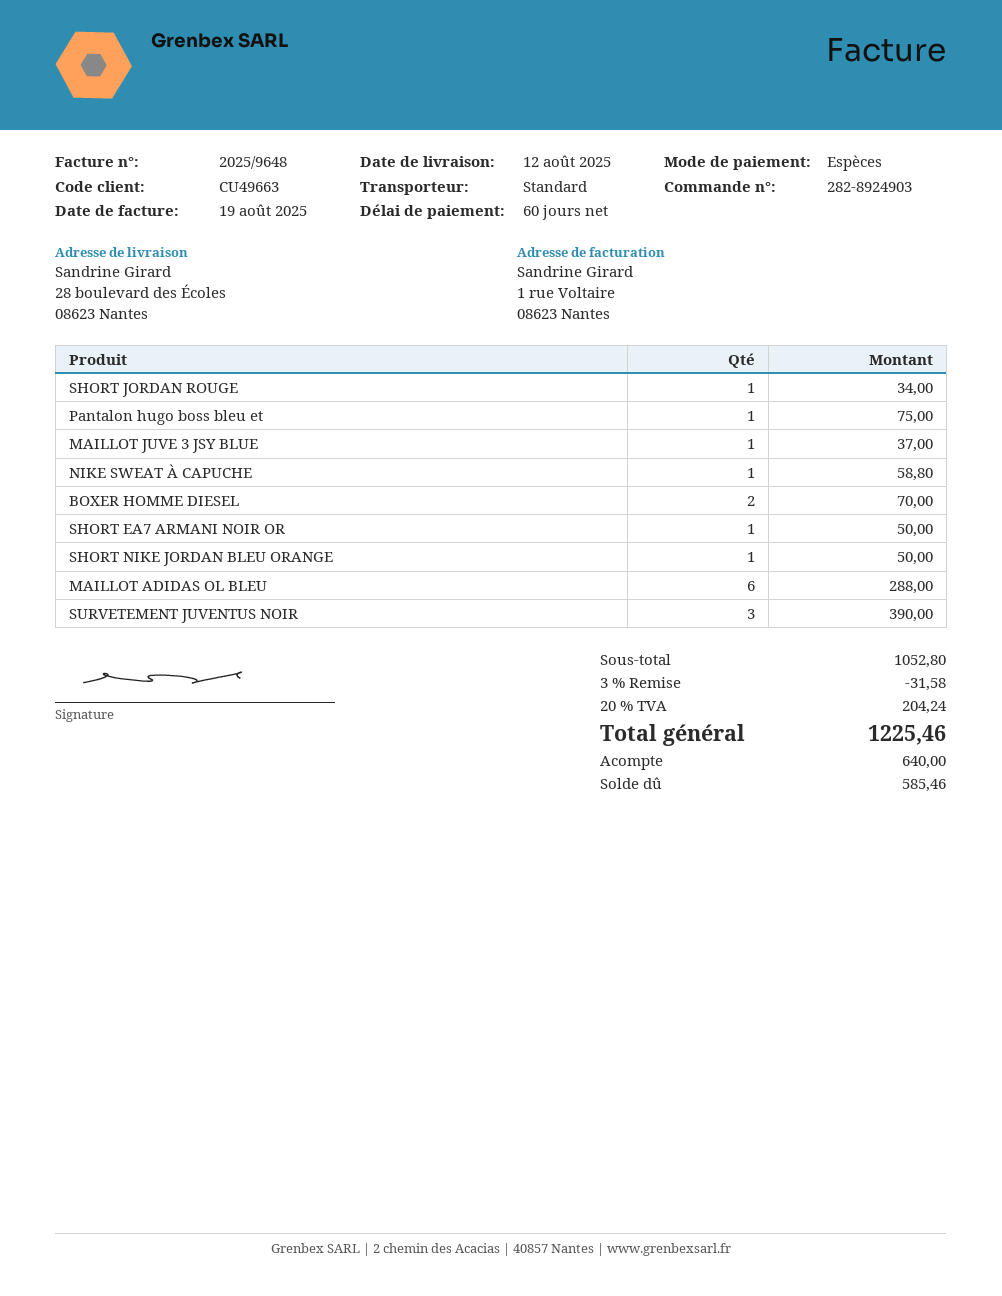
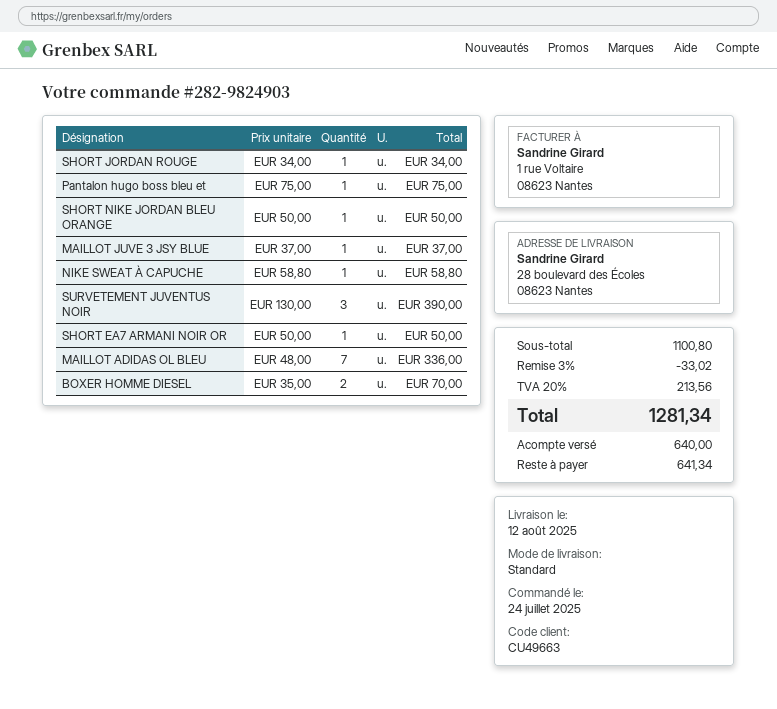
order number: 282-8924903 -> 282-9824903
MAILLOT ADIDAS OL BLEU: 6 for 288.00 -> 7 for 336.00
subtotal: 1052.80 -> 1100.80
discount: 3% = 31.58 -> 3% = 33.02
tax: 20% = 204.24 -> 20% = 213.56
total: 1225.46 -> 1281.34
balance: 585.46 -> 641.34

